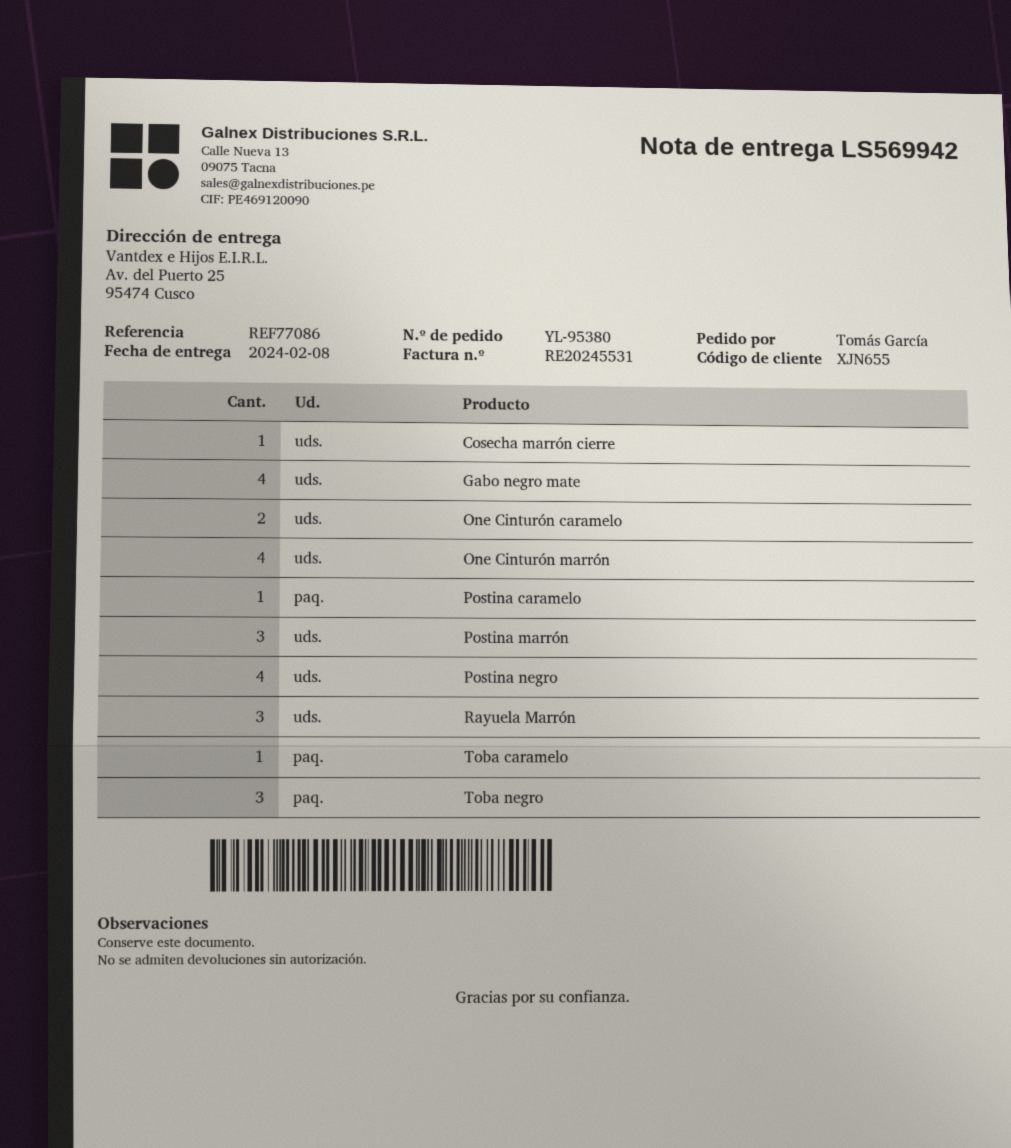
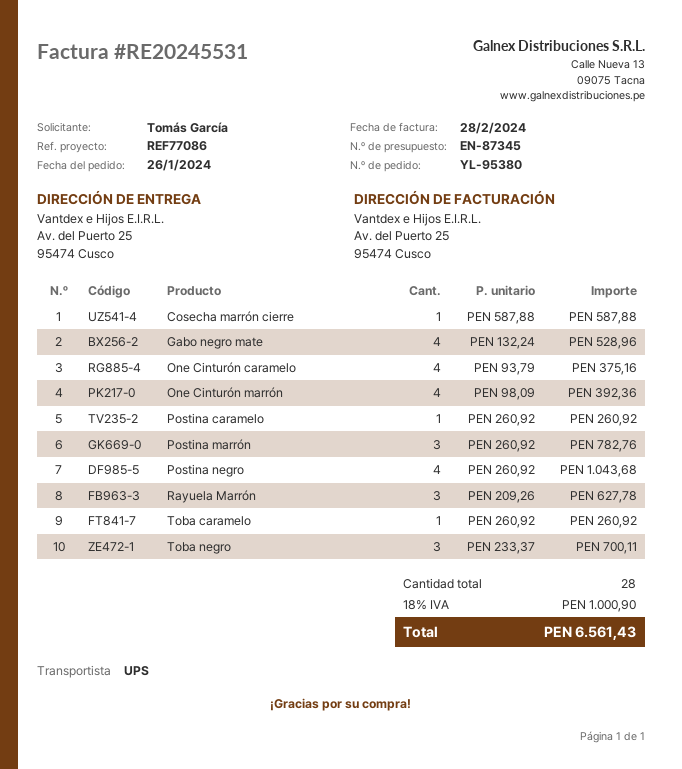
One Cinturón caramelo: 2 -> 4

